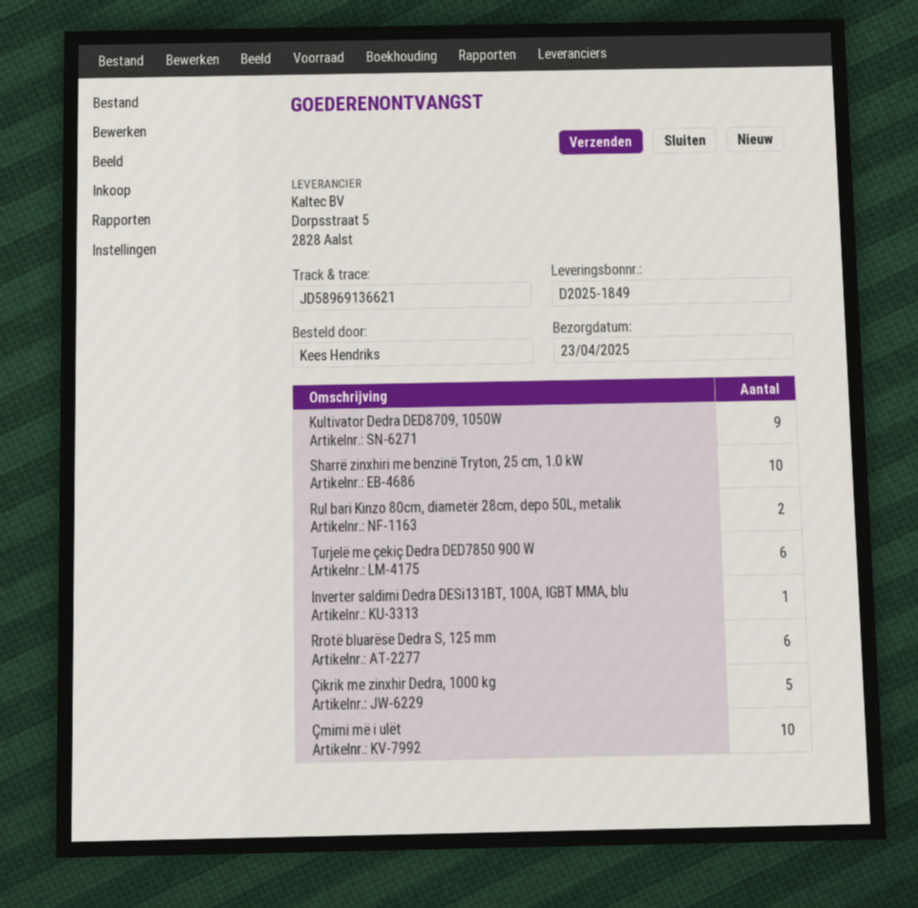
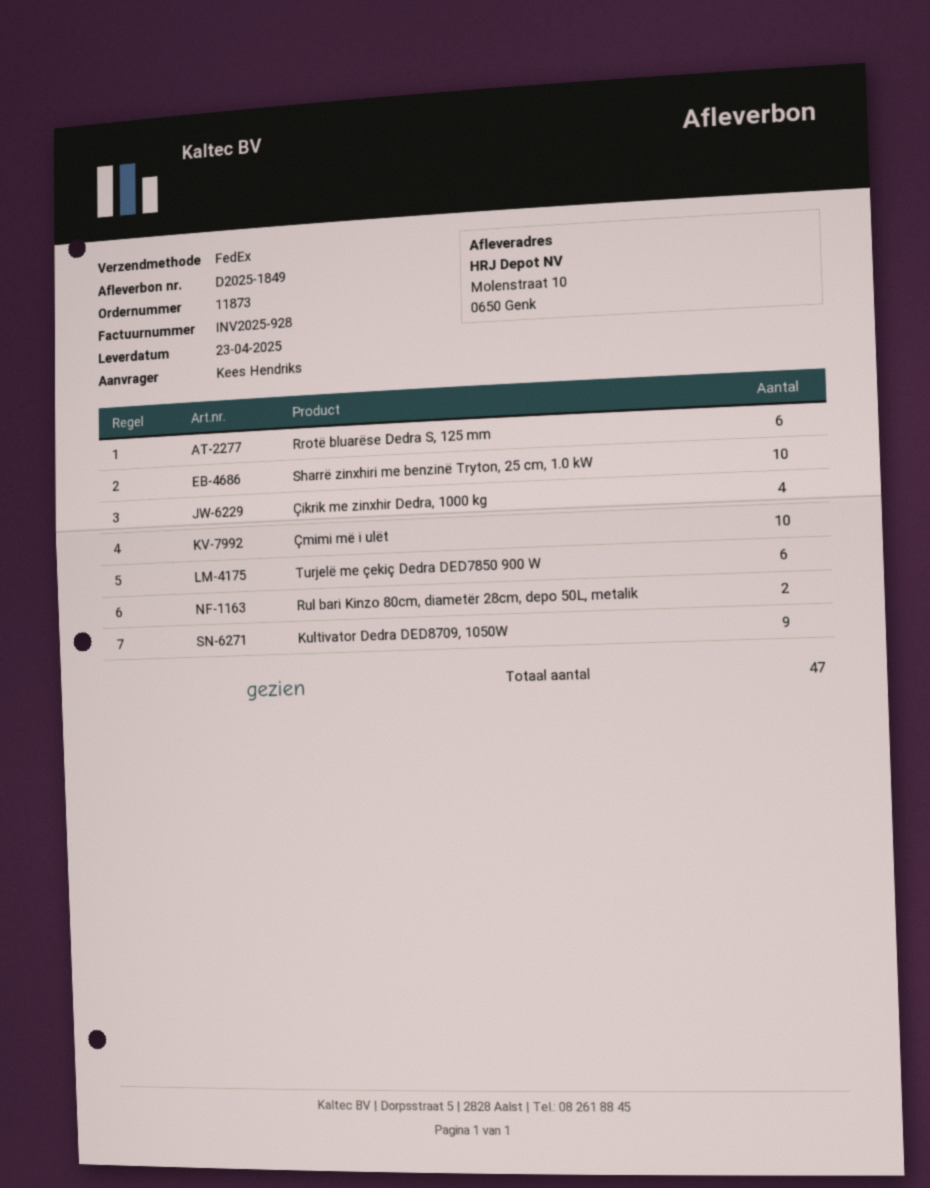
Inverter saldimi Dedra DESi131BT, 100A, IGBT MMA, blu: 1 -> none
Çikrik me zinxhir Dedra, 1000 kg: 5 -> 4

